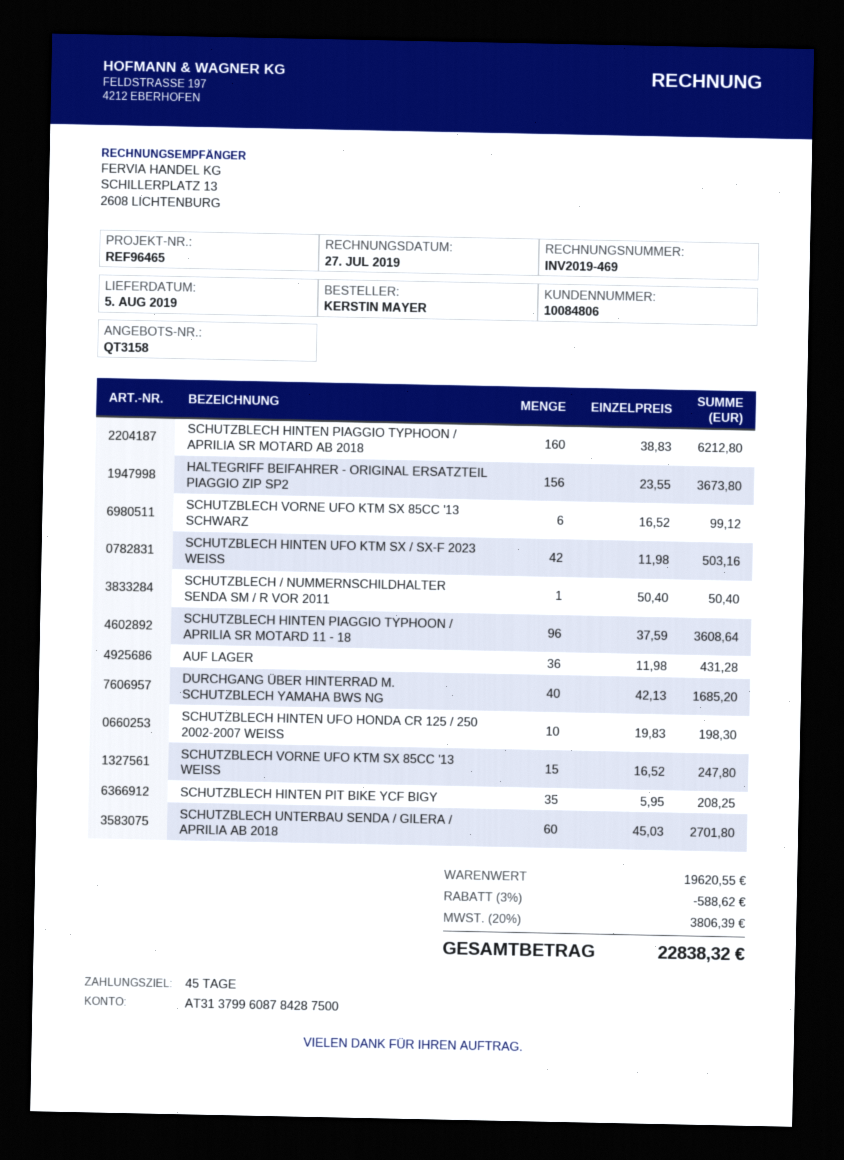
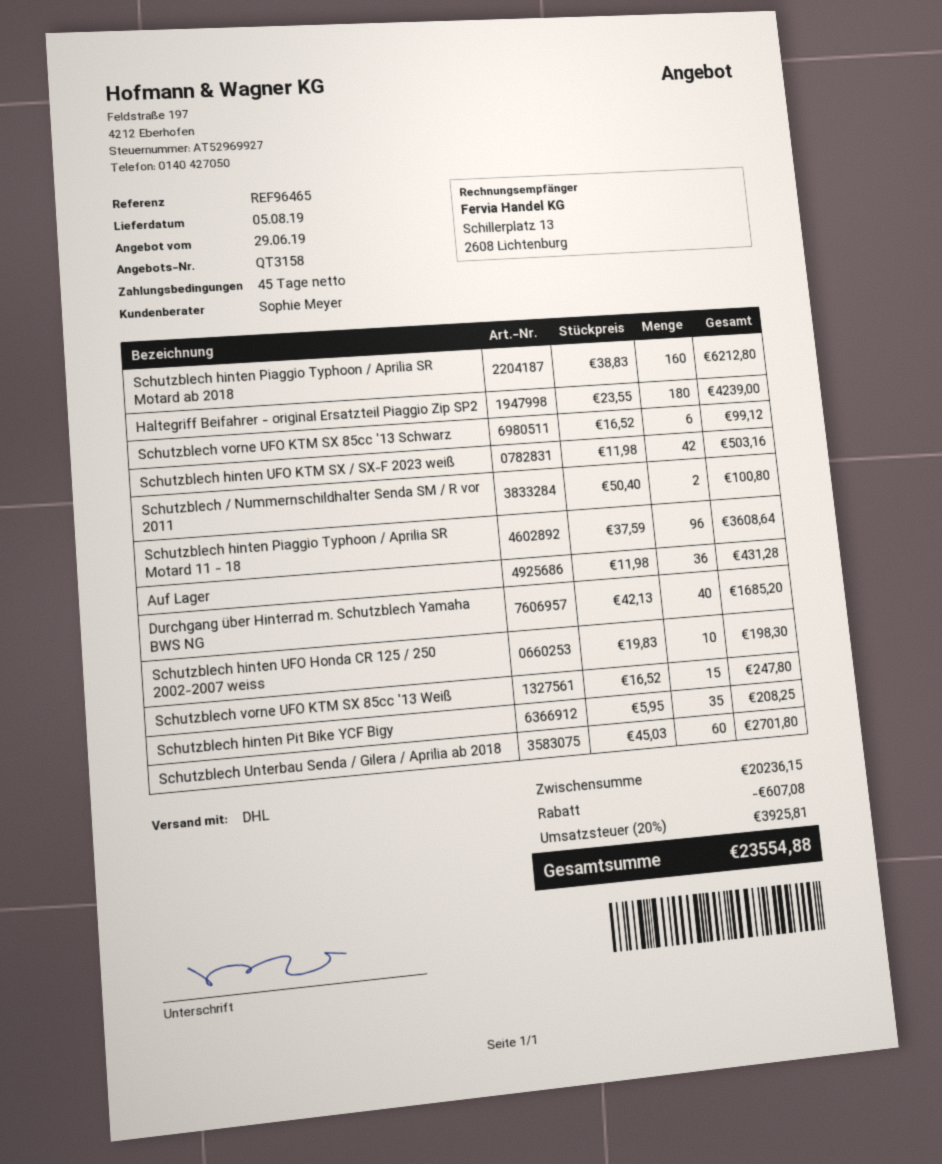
HALTEGRIFF BEIFAHRER - ORIGINAL ERSATZTEIL PIAGGIO ZIP SP2: 156 x 23.55 = 3673.80 -> 180 x 23.55 = 4239.00
SCHUTZBLECH / NUMMERNSCHILDHALTER SENDA SM / R VOR 2011: 1 x 50.40 = 50.40 -> 2 x 50.40 = 100.80
subtotal: 19620.55 -> 20236.15
discount: 588.62 -> 607.08
tax: 20% = 3806.39 -> 20% = 3925.81
total: 22838.32 -> 23554.88

